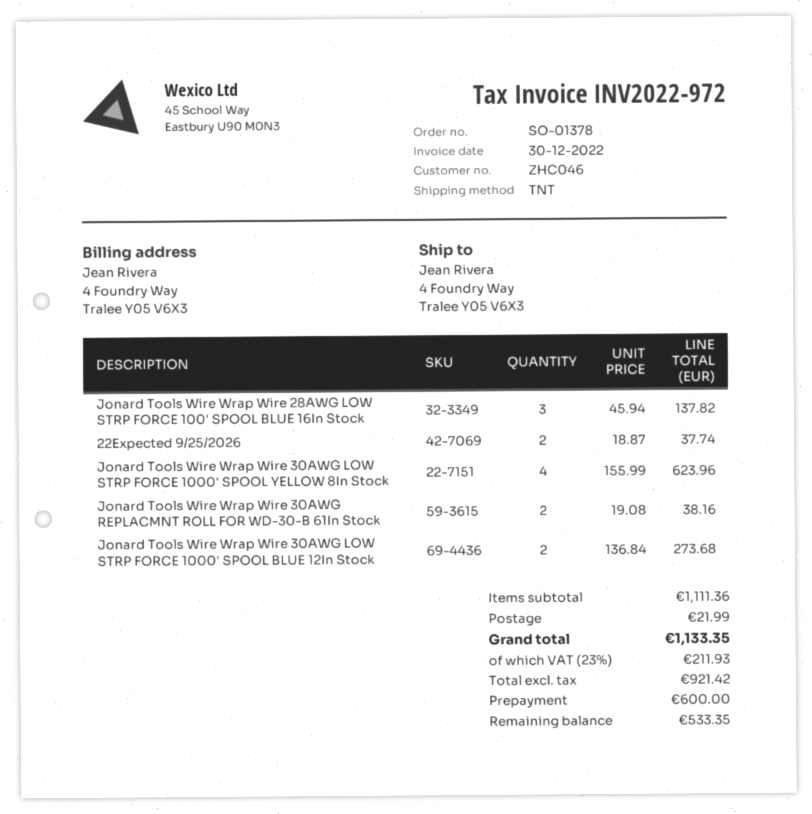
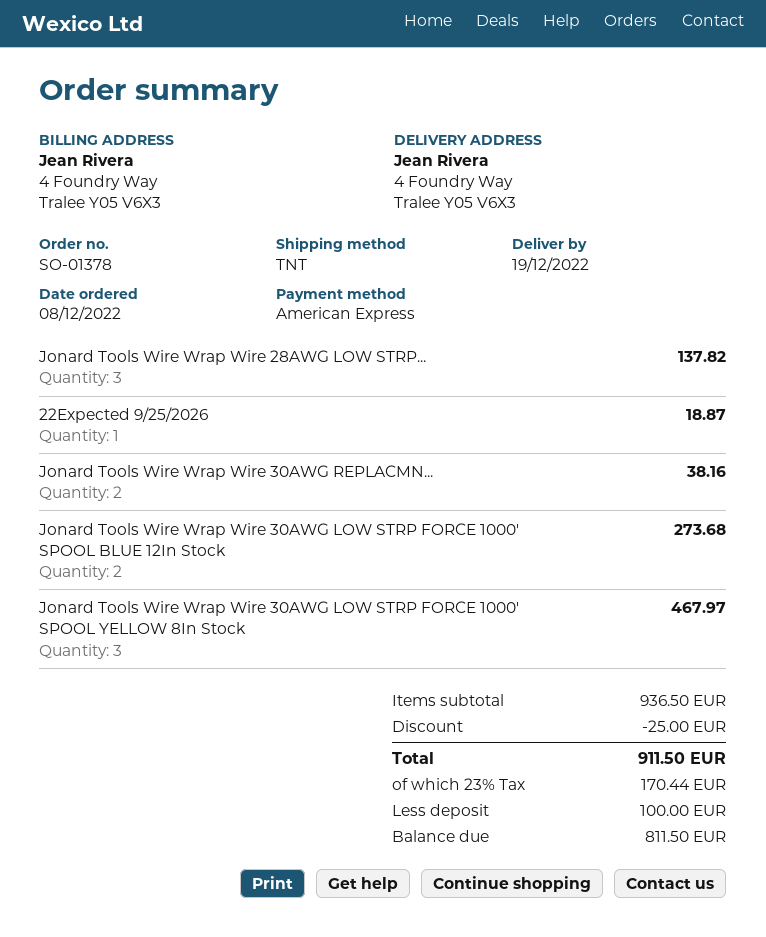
22Expected 9/25/2026: 2 for 37.74 -> 1 for 18.87
Jonard Tools Wire Wrap Wire 30AWG LOW STRP FORCE 1000' SPOOL YELLOW 8In Stock: 4 for 623.96 -> 3 for 467.97
subtotal: 1111.36 -> 936.50
discount: none -> 25.00
shipping: 21.99 -> none
tax: 23% = 211.93 -> 23% = 170.44
total: 1133.35 -> 911.50
deposit: 600.00 -> 100.00
balance: 533.35 -> 811.50

